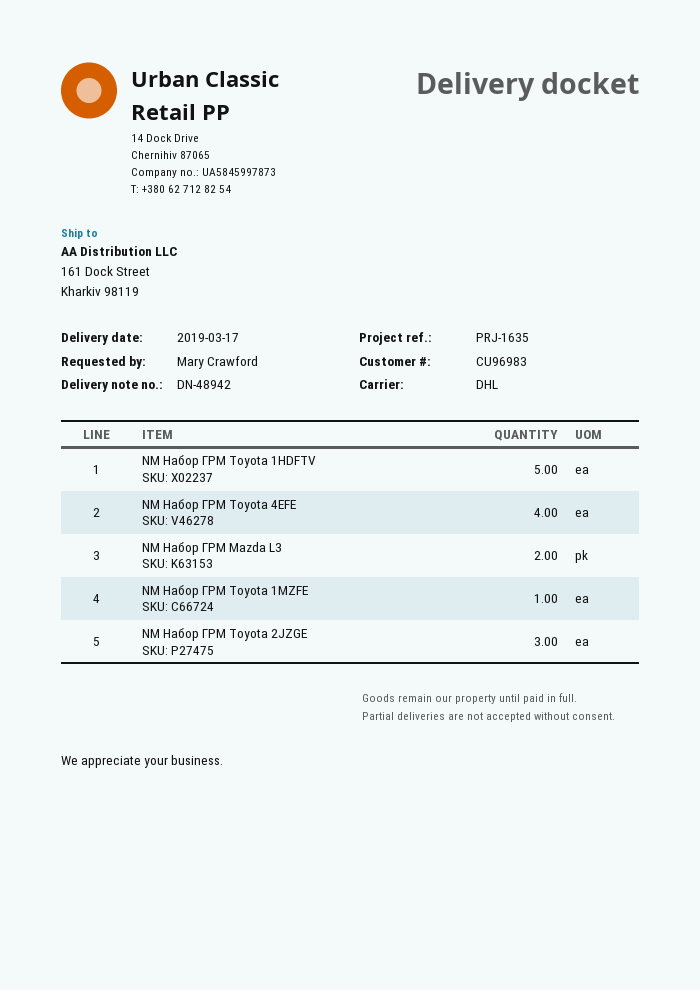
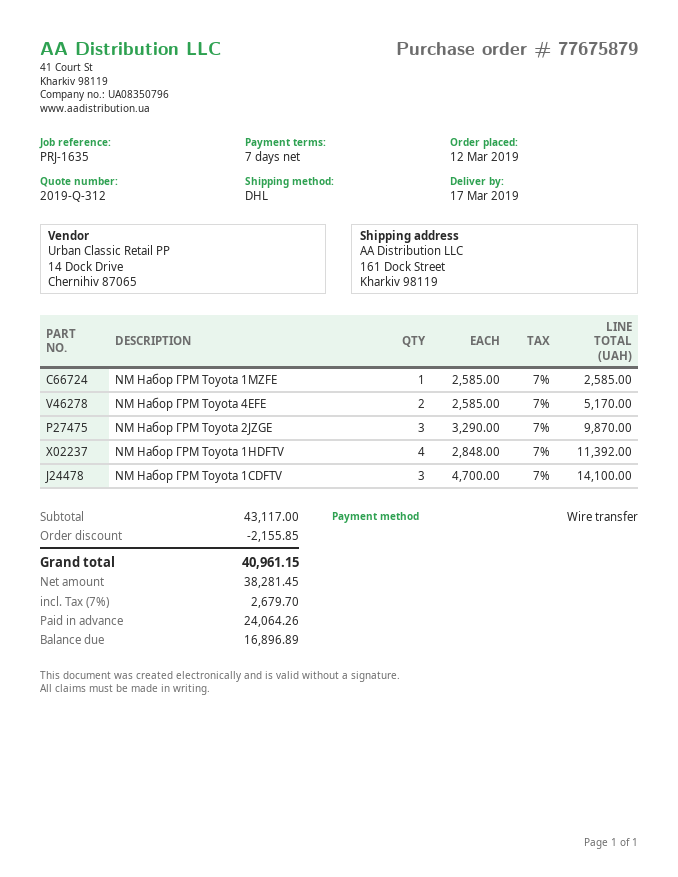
NM Набор ГРМ Toyota 1HDFTV: 5 -> 4
NM Набор ГРМ Toyota 4EFE: 4 -> 2
NM Набор ГРМ Mazda L3: 2 -> none
NM Набор ГРМ Toyota 1CDFTV: none -> 3

